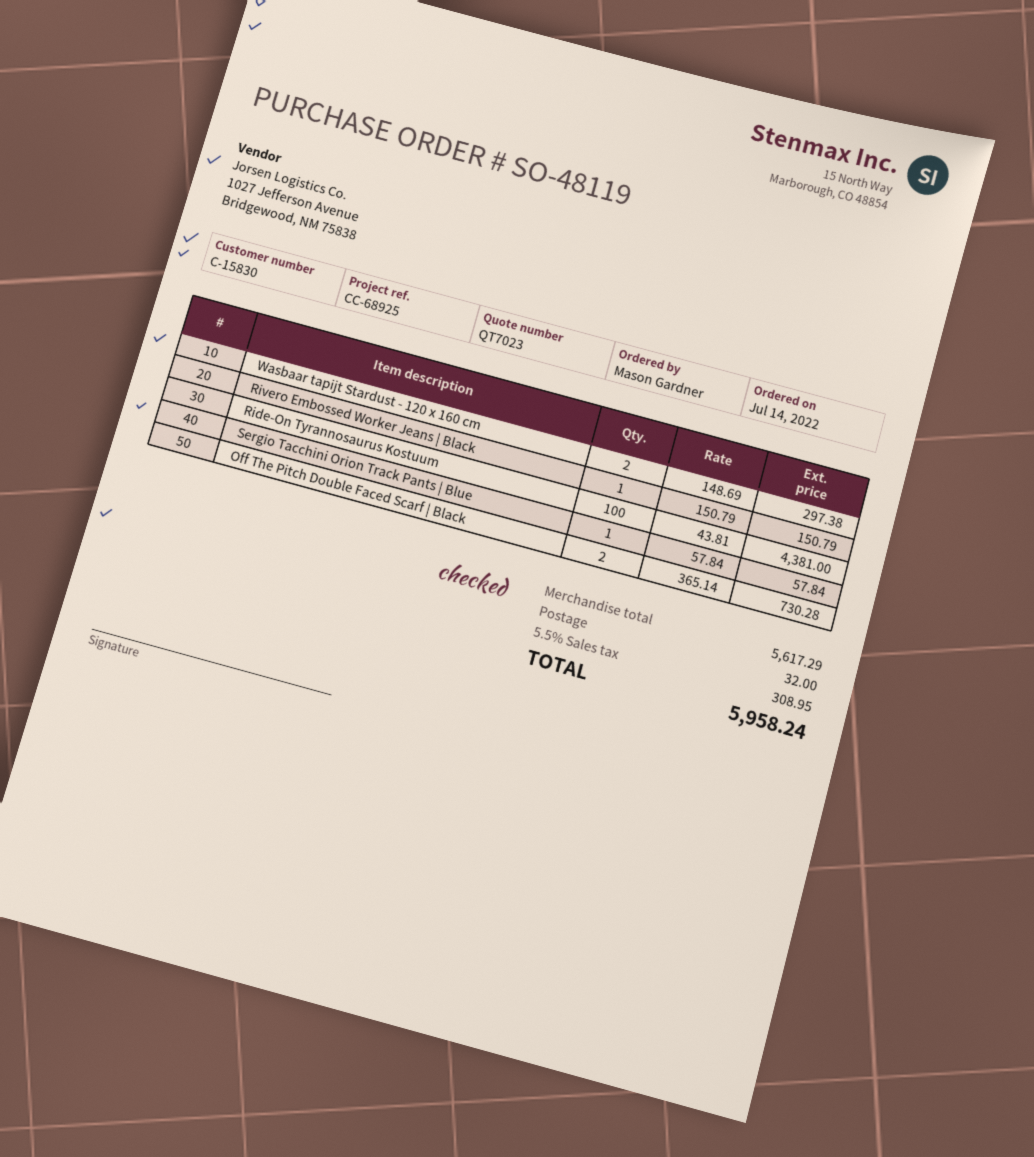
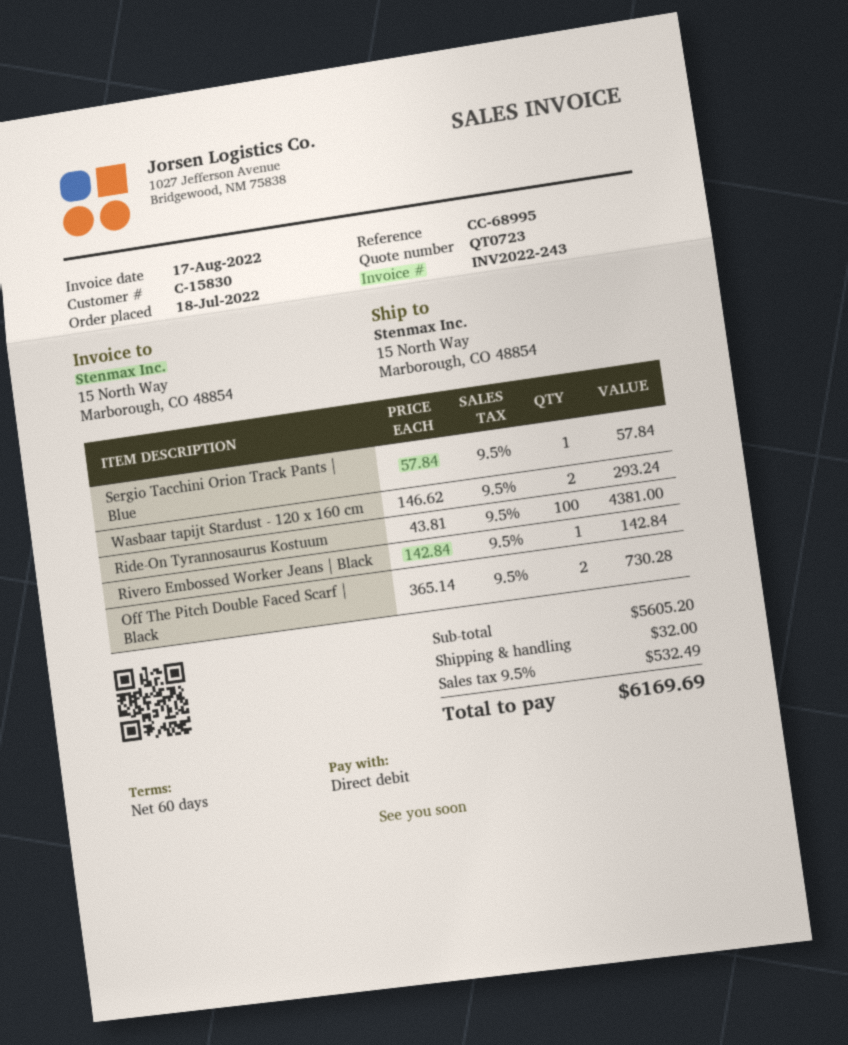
quote number: QT7023 -> QT0723
order date: 2022-07-14 -> 2022-07-18
reference: CC-68925 -> CC-68995
Wasbaar tapijt Stardust - 120 x 160 cm: 2 x 148.69 = 297.38 -> 2 x 146.62 = 293.24
Rivero Embossed Worker Jeans | Black: 1 x 150.79 = 150.79 -> 1 x 142.84 = 142.84
subtotal: 5617.29 -> 5605.20
tax: 5.5% = 308.95 -> 9.5% = 532.49
total: 5958.24 -> 6169.69

